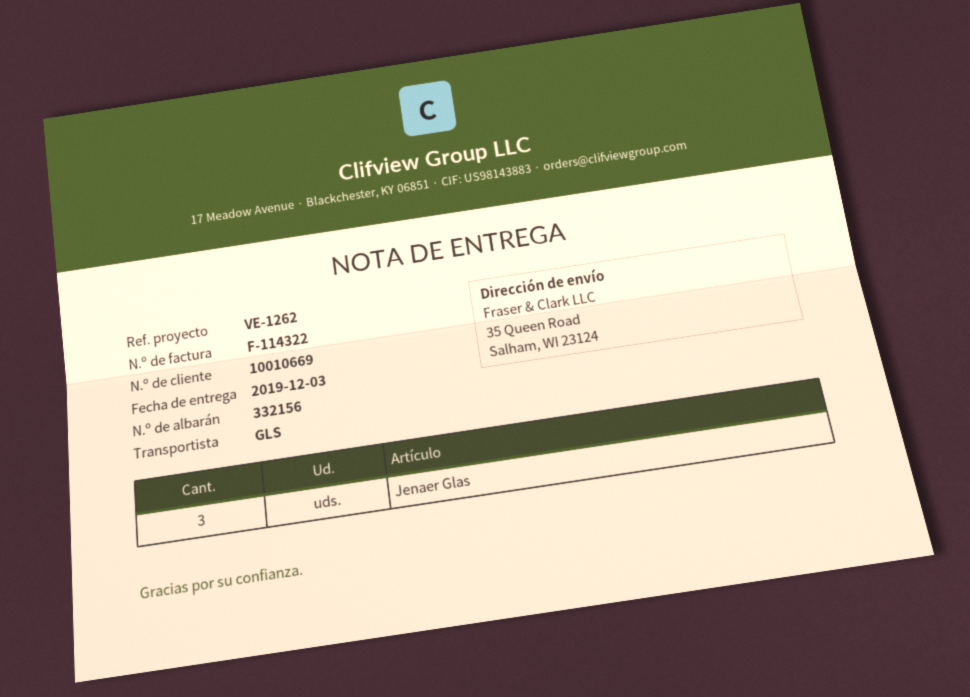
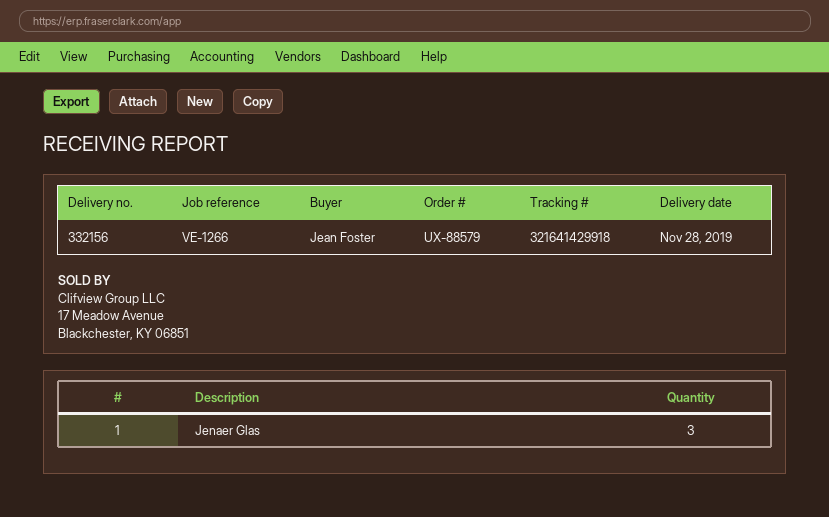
delivery date: 2019-12-03 -> 2019-11-28
reference: VE-1262 -> VE-1266

